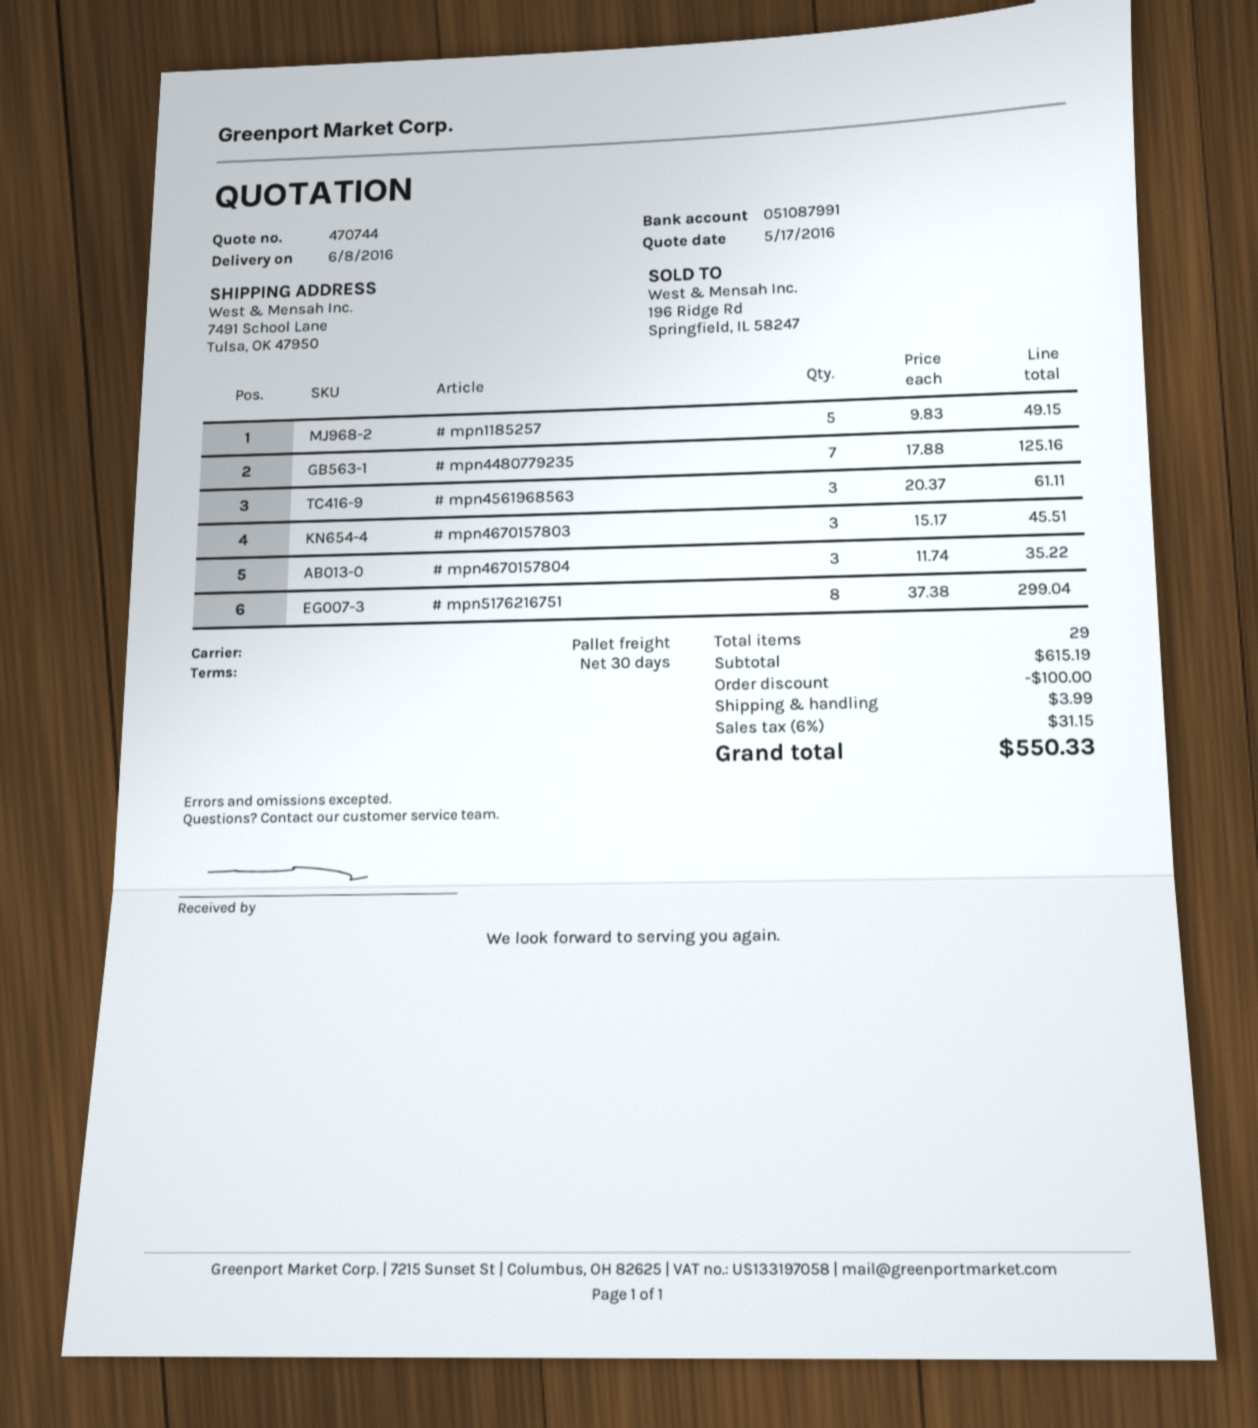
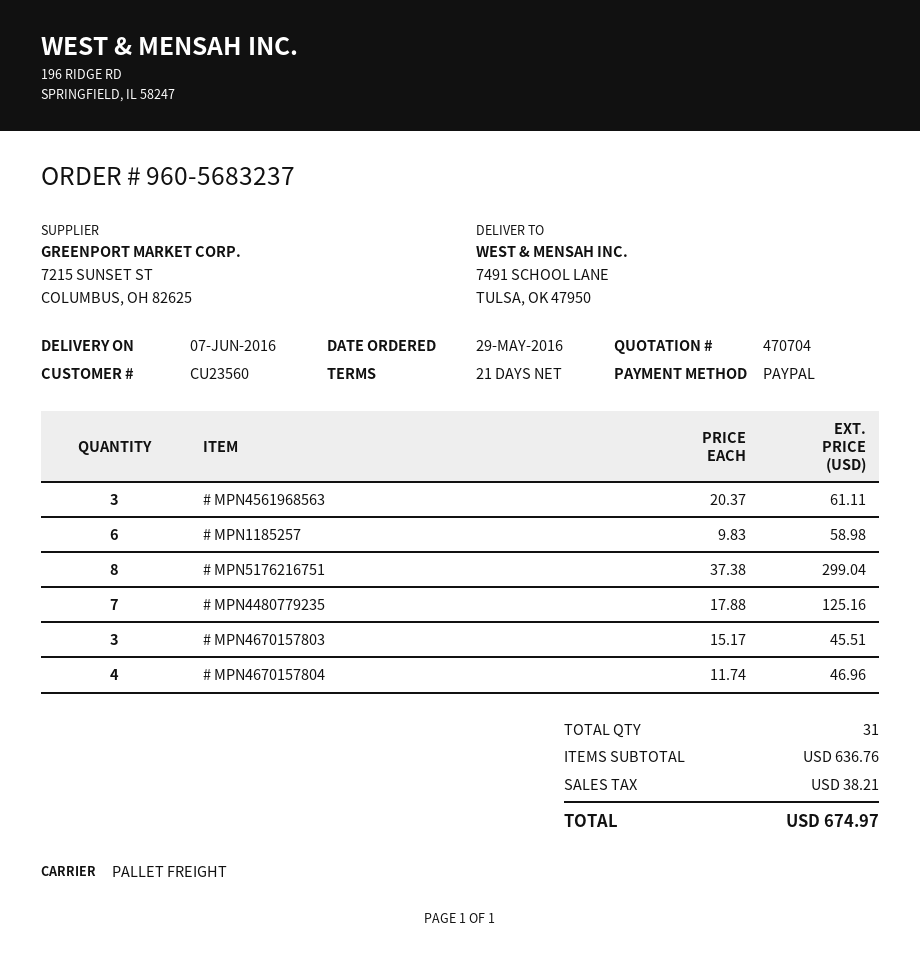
quote number: 470744 -> 470704
delivery date: 2016-06-08 -> 2016-06-07
payment terms: 30 days -> 21 days
# mpn1185257: 5 x 9.83 = 49.15 -> 6 x 9.83 = 58.98
# mpn4670157804: 3 x 11.74 = 35.22 -> 4 x 11.74 = 46.96
total quantity: 29 -> 31
subtotal: 615.19 -> 636.76
discount: 100.00 -> none
shipping: 3.99 -> none
tax: 31.15 -> 38.21
total: 550.33 -> 674.97

